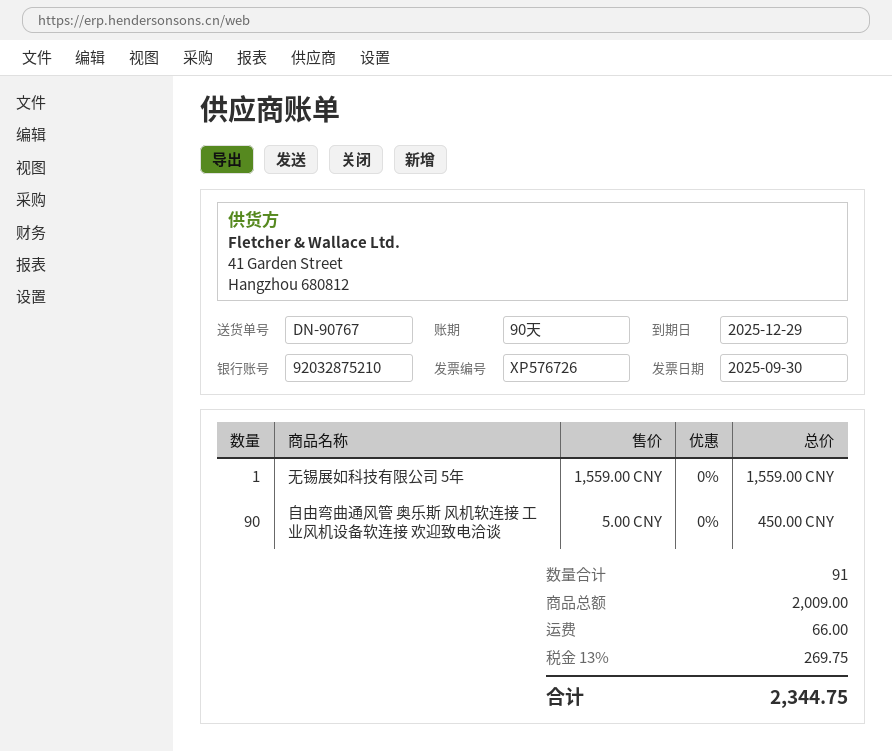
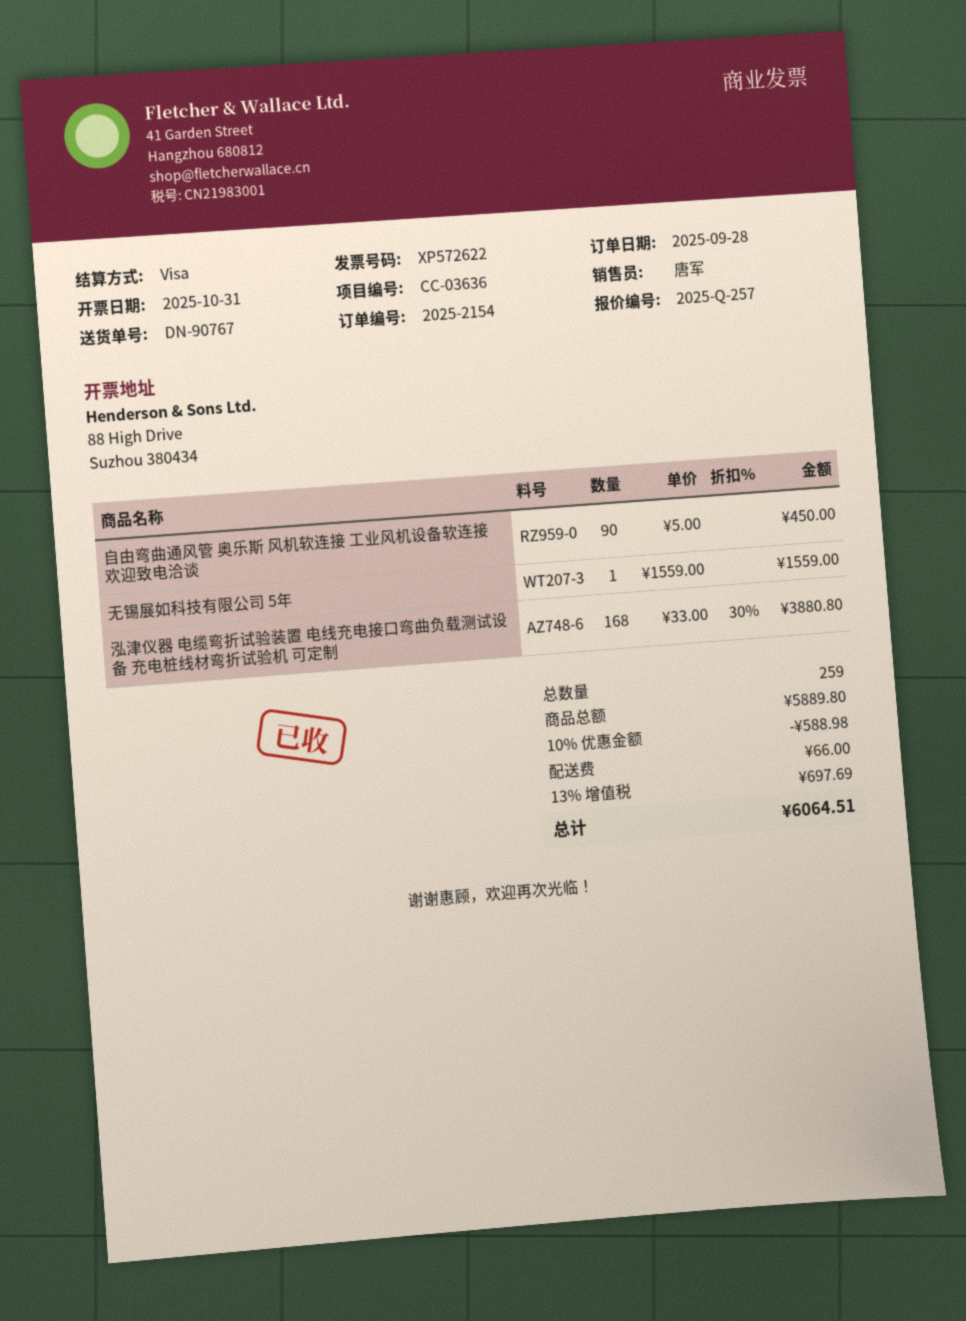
invoice number: XP576726 -> XP572622
invoice date: 2025-09-30 -> 2025-10-31
泓津仪器 电缆弯折试验装置 电线充电接口弯曲负载测试设备 充电桩线材弯折试验机 可定制: none -> 168 x 33.00 - 30% = 3880.80
total quantity: 91 -> 259
subtotal: 2009.00 -> 5889.80
discount: none -> 10% = 588.98
tax: 13% = 269.75 -> 13% = 697.69
total: 2344.75 -> 6064.51

